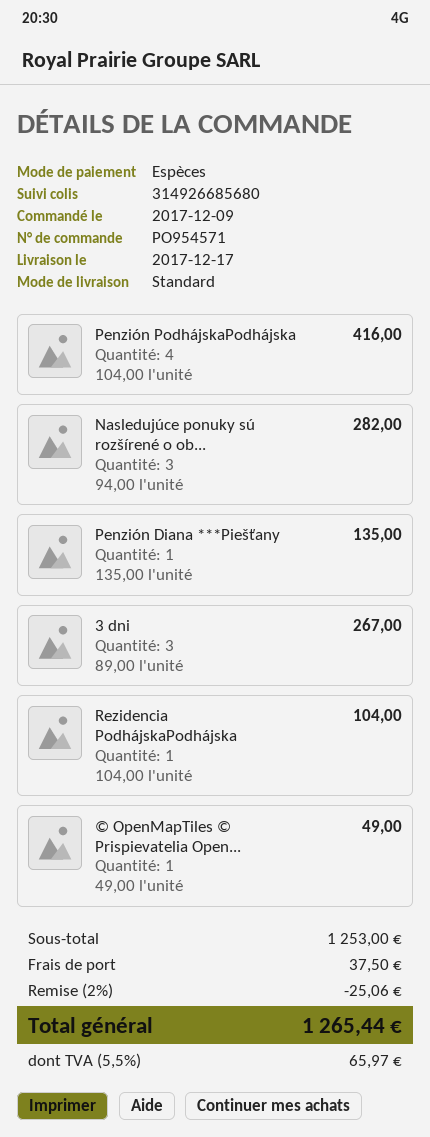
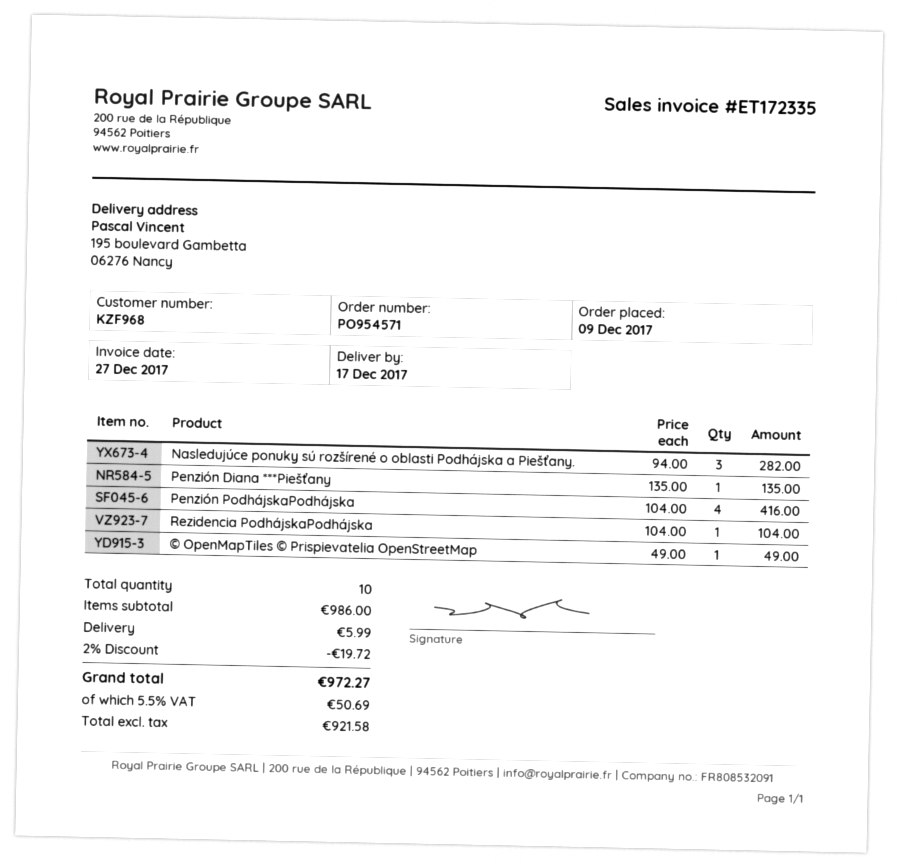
3 dni: 3 x 89.00 = 267.00 -> none
subtotal: 1253.00 -> 986.00
discount: 2% = 25.06 -> 2% = 19.72
shipping: 37.50 -> 5.99
tax: 5.5% = 65.97 -> 5.5% = 50.69
total: 1265.44 -> 972.27

